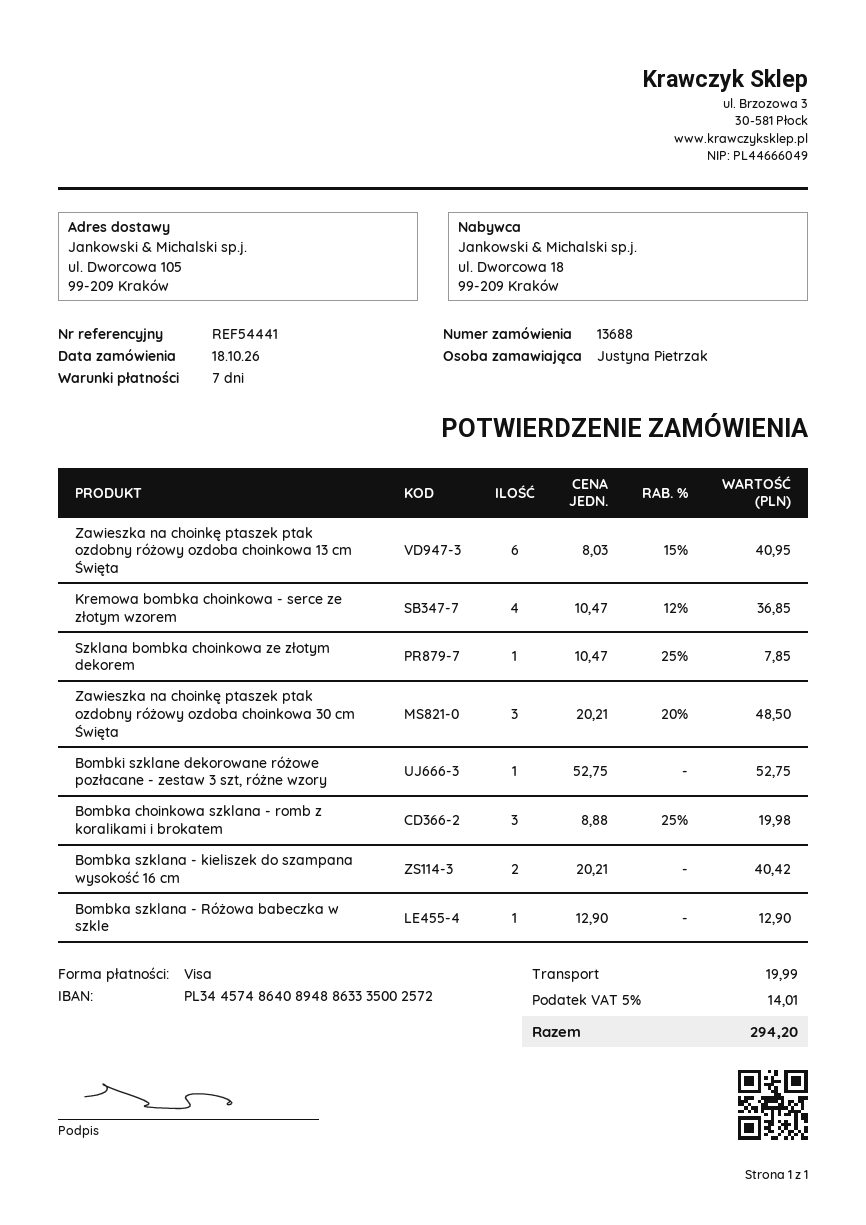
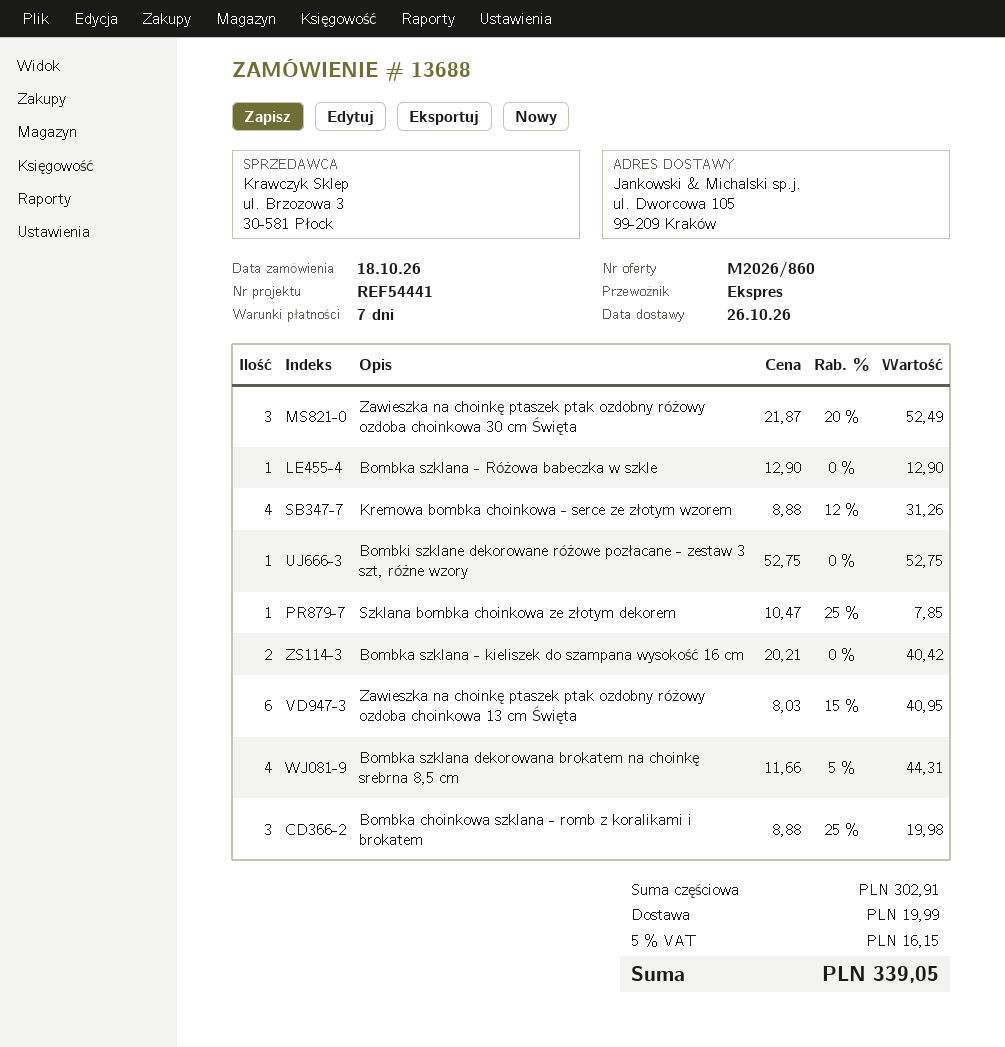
Kremowa bombka choinkowa - serce ze złotym wzorem: 4 x 10.47 - 12% = 36.85 -> 4 x 8.88 - 12% = 31.26
Zawieszka na choinkę ptaszek ptak ozdobny różowy ozdoba choinkowa 30 cm Święta: 3 x 20.21 - 20% = 48.50 -> 3 x 21.87 - 20% = 52.49
Bombka szklana dekorowana brokatem na choinkę srebrna 8,5 cm: none -> 4 x 11.66 - 5% = 44.31
tax: 5% = 14.01 -> 5% = 16.15
total: 294.20 -> 339.05

